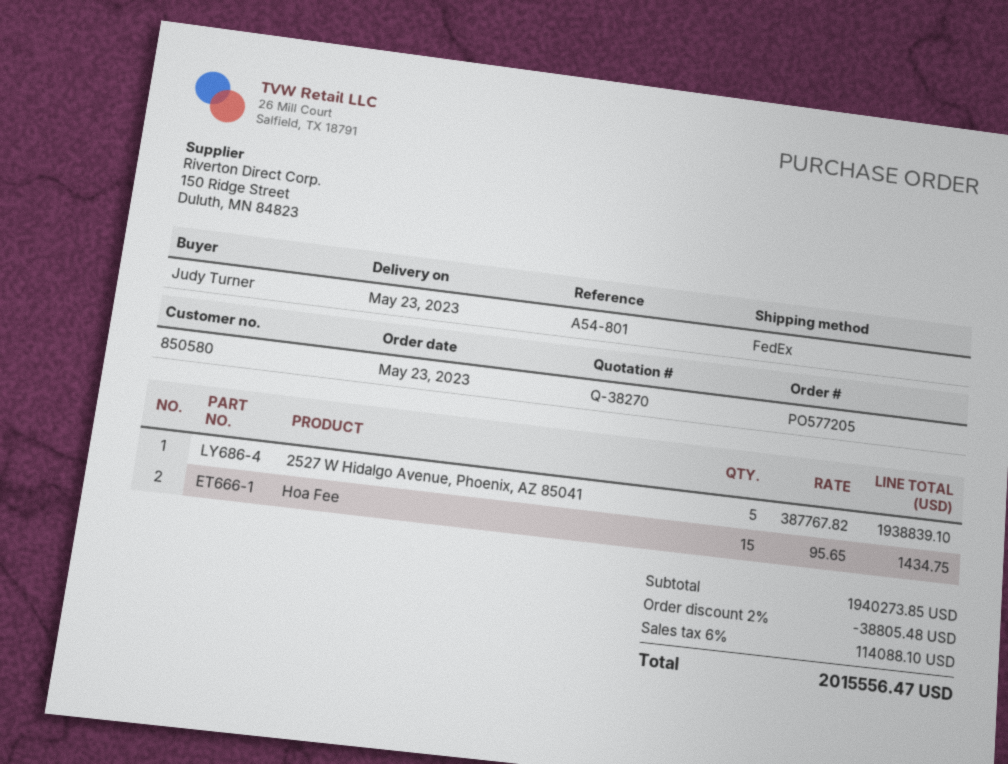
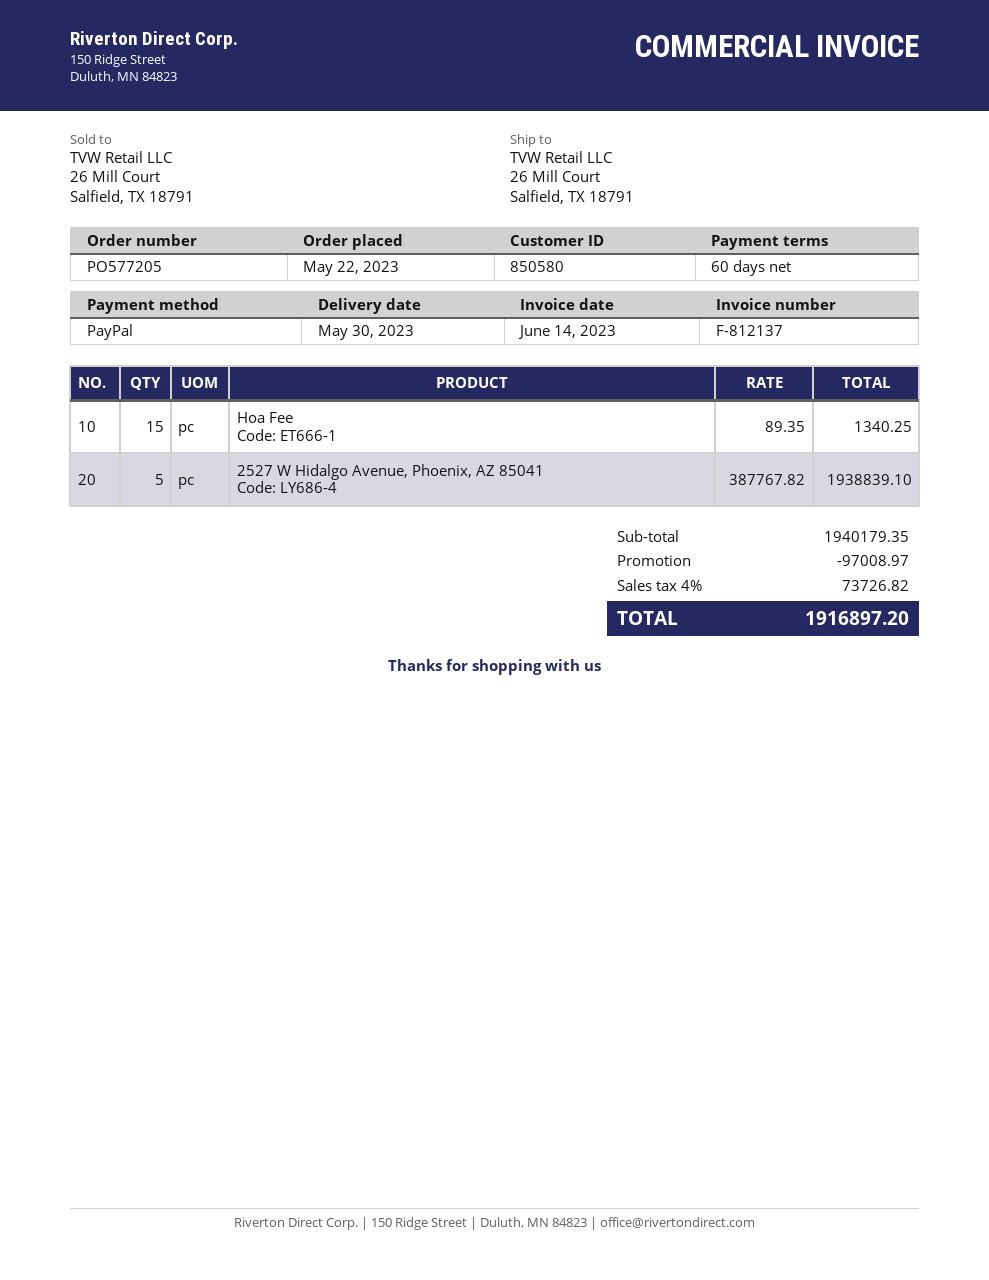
order date: 2023-05-23 -> 2023-05-22
delivery date: 2023-05-23 -> 2023-05-30
Hoa Fee: 15 x 95.65 = 1434.75 -> 15 x 89.35 = 1340.25
subtotal: 1940273.85 -> 1940179.35
discount: 38805.48 -> 97008.97
tax: 6% = 114088.10 -> 4% = 73726.82
total: 2015556.47 -> 1916897.20

